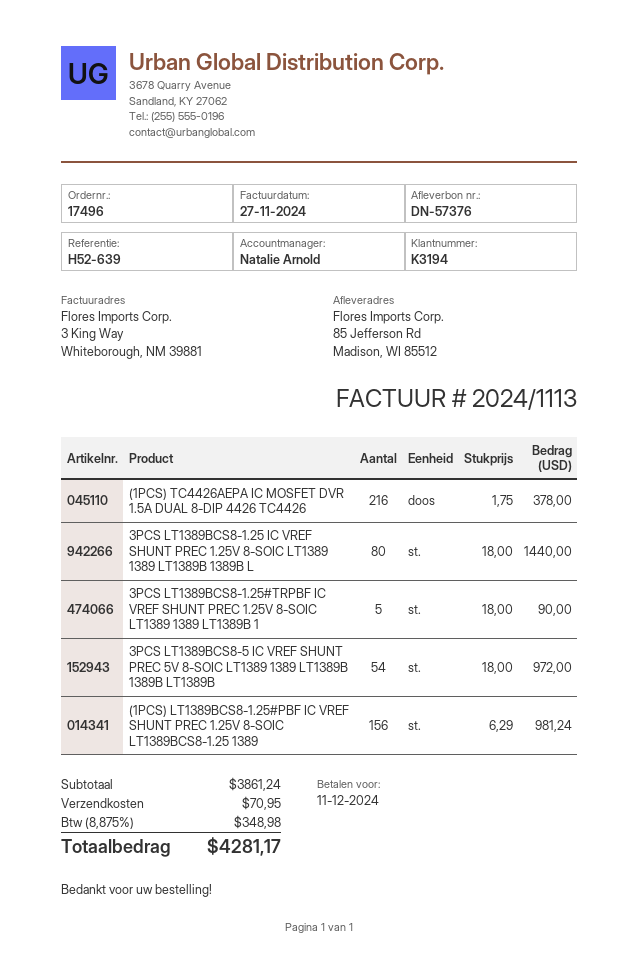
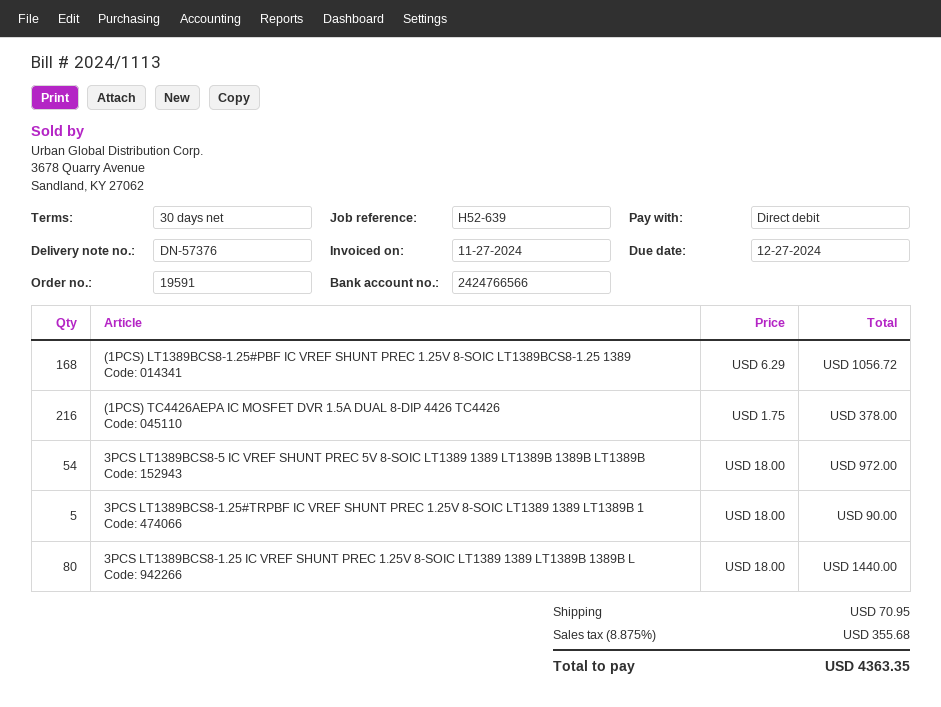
order number: 17496 -> 19591
due date: 2024-12-11 -> 2024-12-27
(1PCS) LT1389BCS8-1.25#PBF IC VREF SHUNT PREC 1.25V 8-SOIC LT1389BCS8-1.25 1389: 156 x 6.29 = 981.24 -> 168 x 6.29 = 1056.72
tax: 8.875% = 348.98 -> 8.875% = 355.68
total: 4281.17 -> 4363.35

